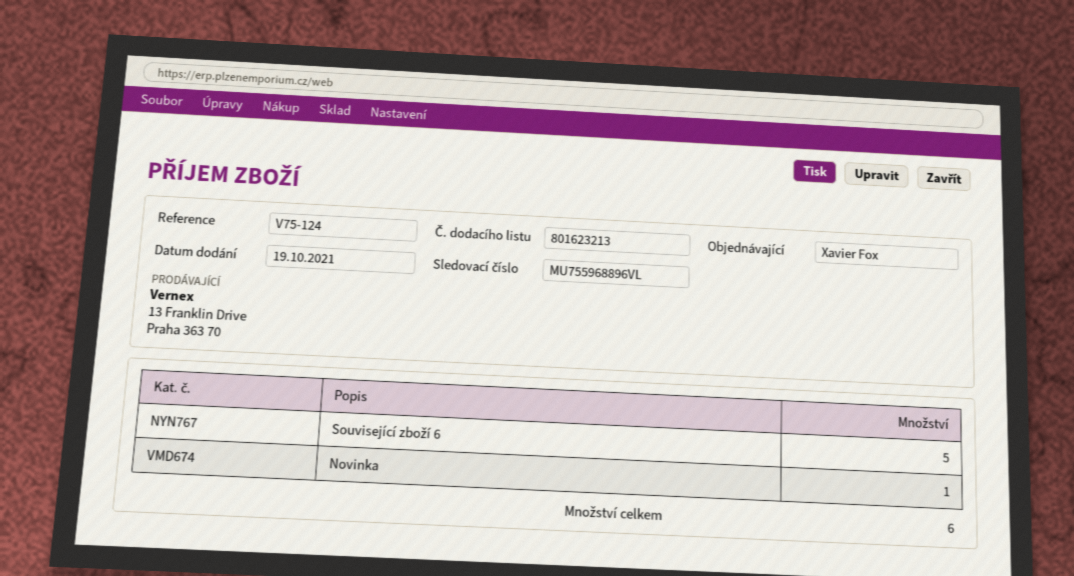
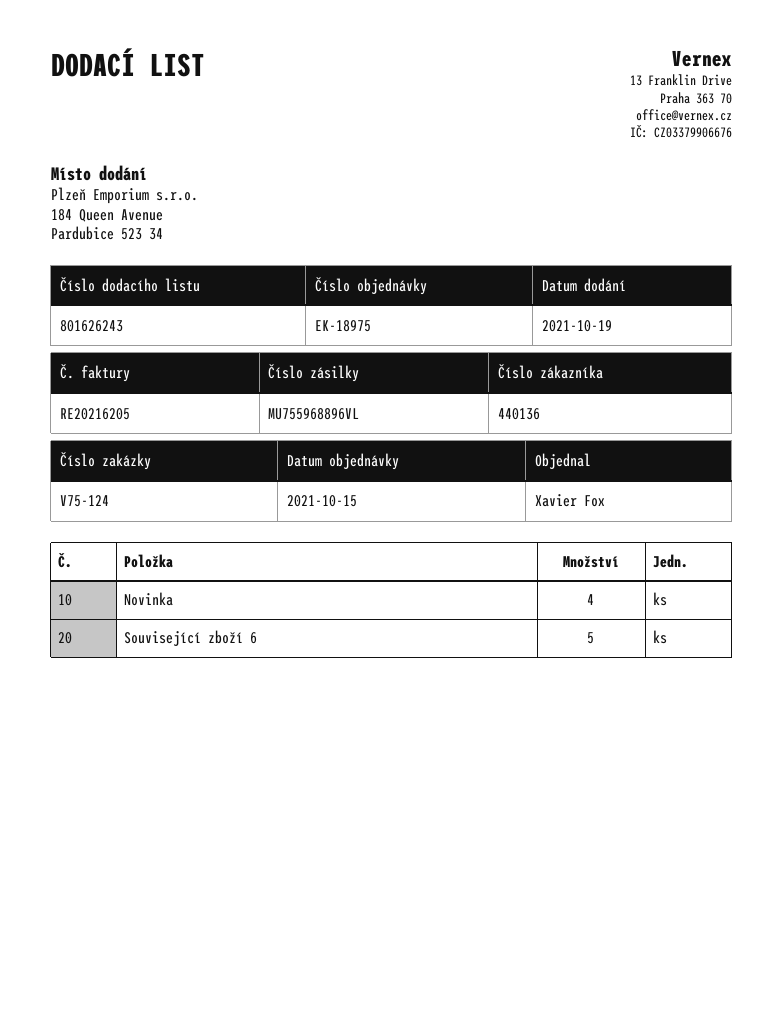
delivery note number: 801623213 -> 801626243
Novinka: 1 -> 4

